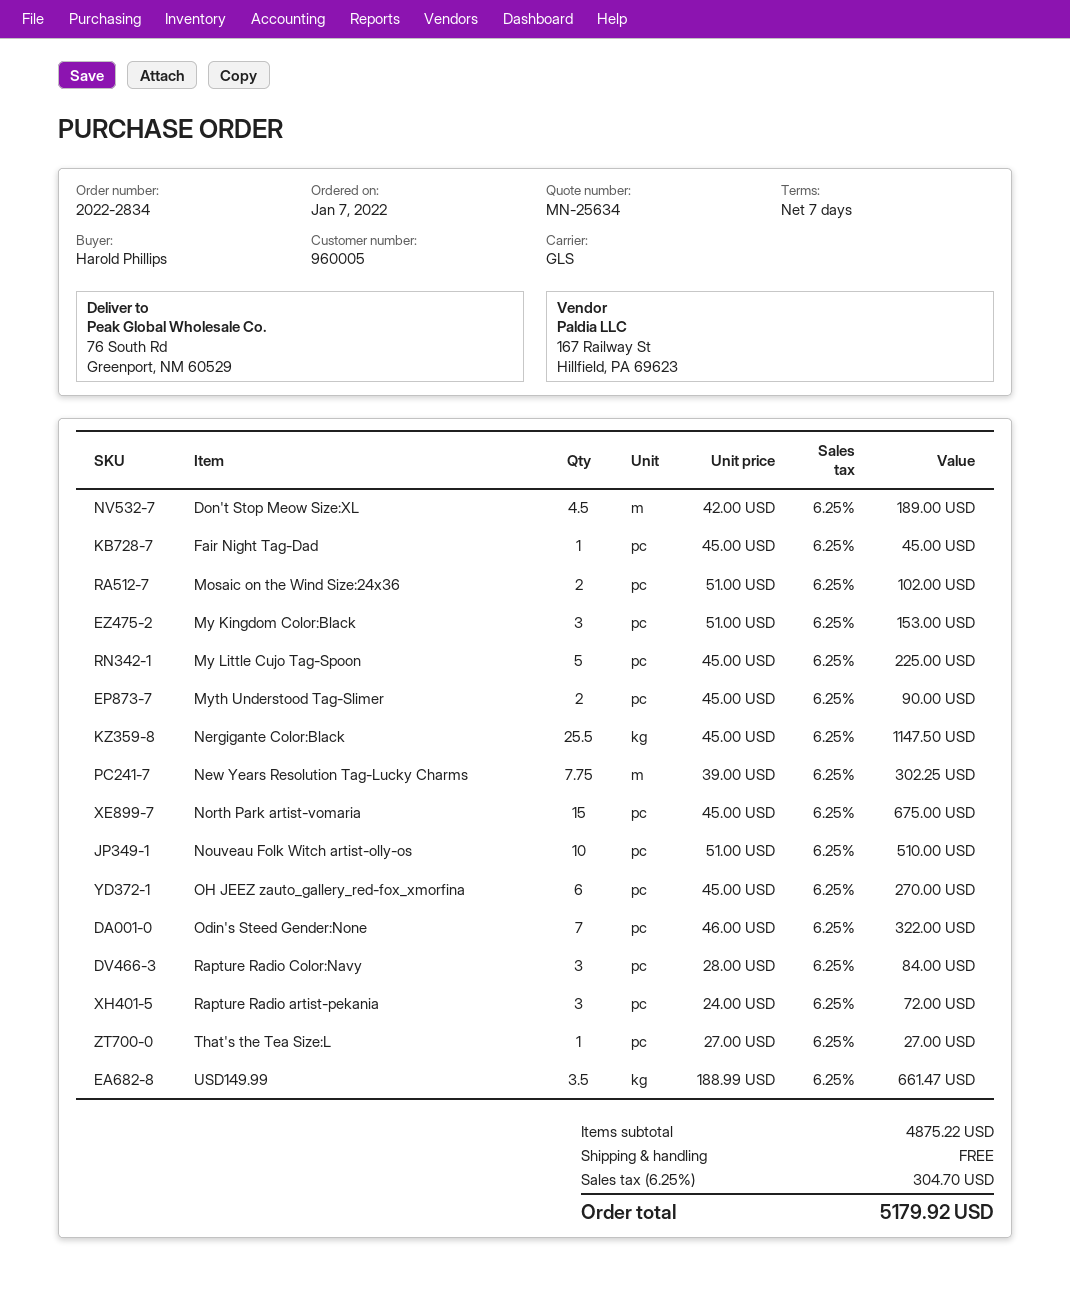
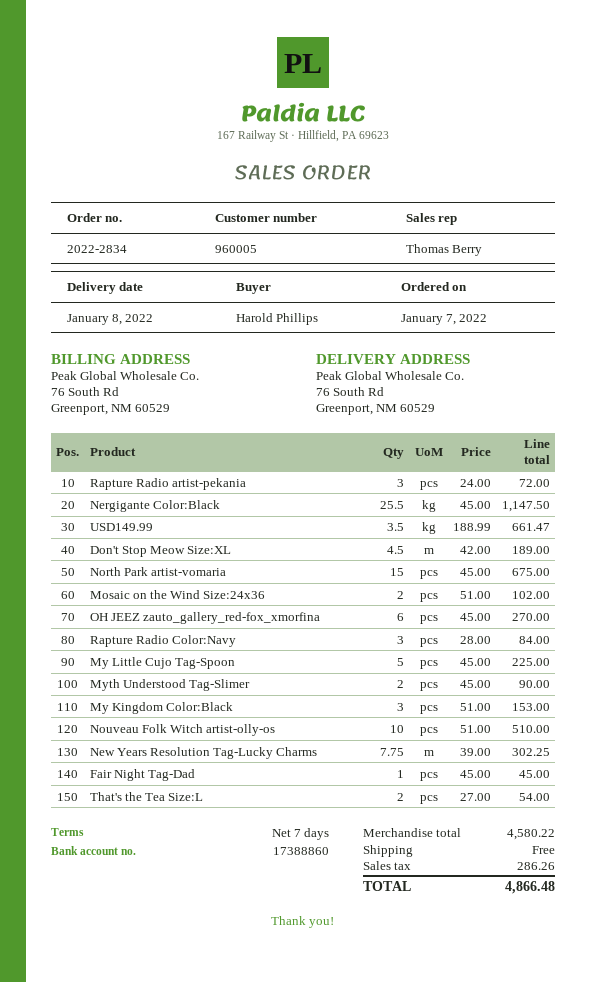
Odin's Steed Gender:None: 7 x 46.00 = 322.00 -> none
That's the Tea Size:L: 1 x 27.00 = 27.00 -> 2 x 27.00 = 54.00
subtotal: 4875.22 -> 4580.22
tax: 304.70 -> 286.26
total: 5179.92 -> 4866.48

